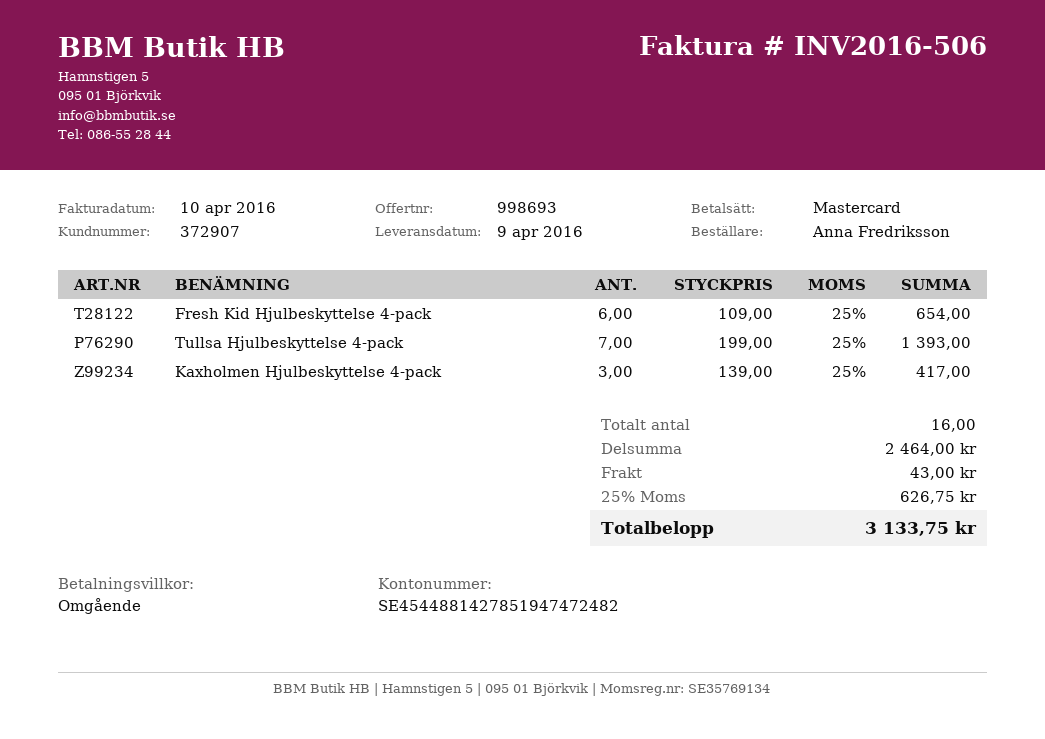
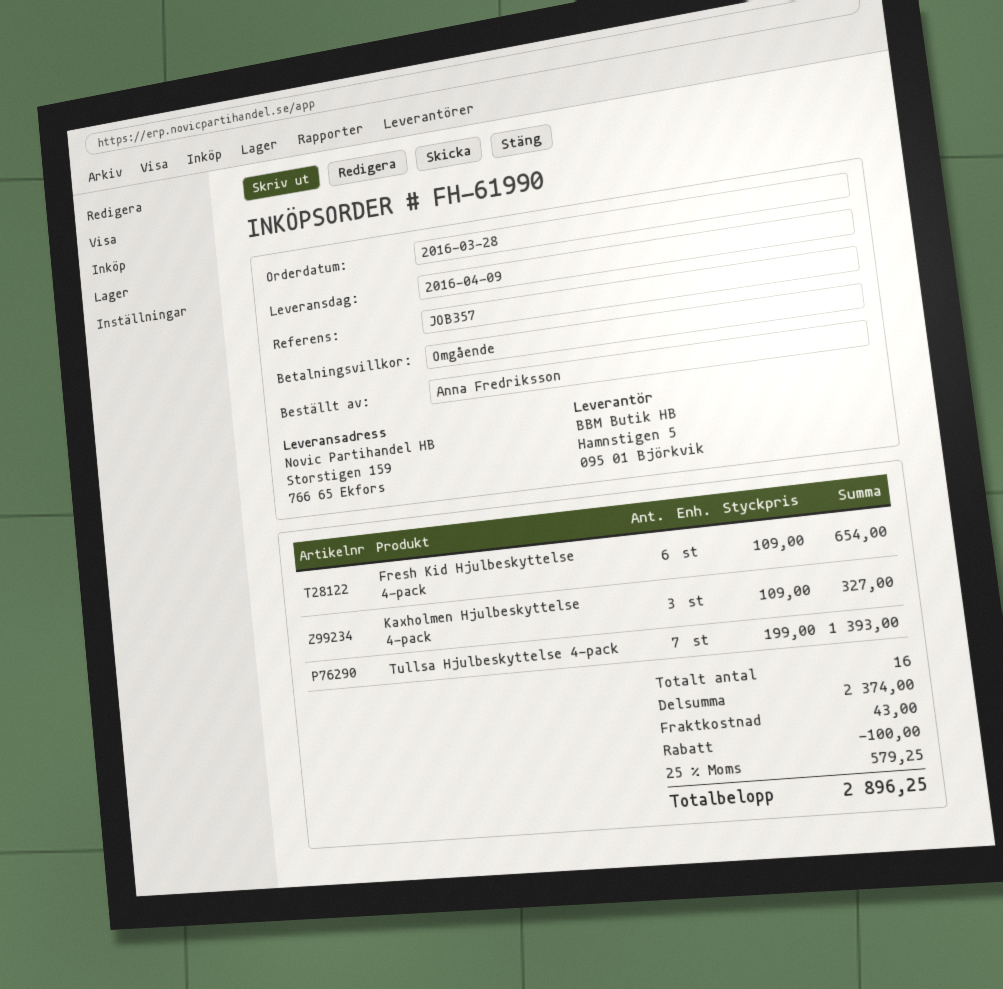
Kaxholmen Hjulbeskyttelse 4-pack: 3 x 139.00 = 417.00 -> 3 x 109.00 = 327.00
subtotal: 2464.00 -> 2374.00
discount: none -> 100.00
tax: 25% = 626.75 -> 25% = 579.25
total: 3133.75 -> 2896.25

